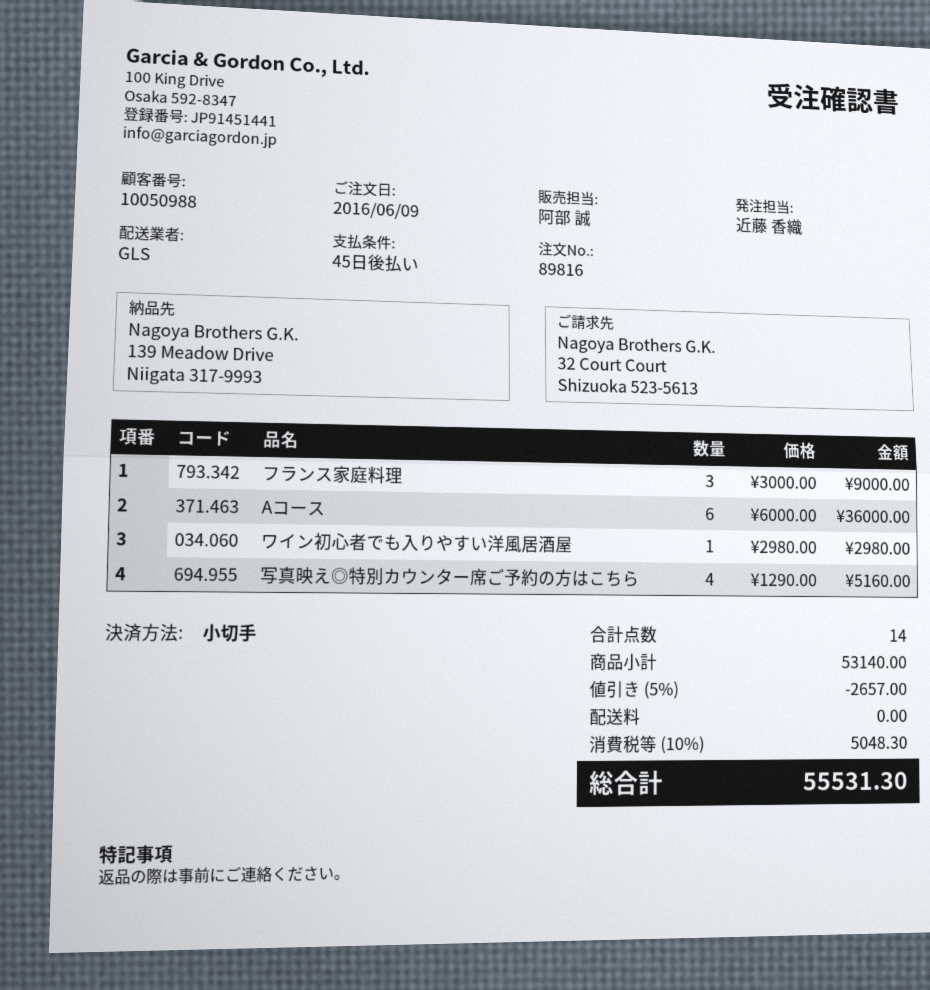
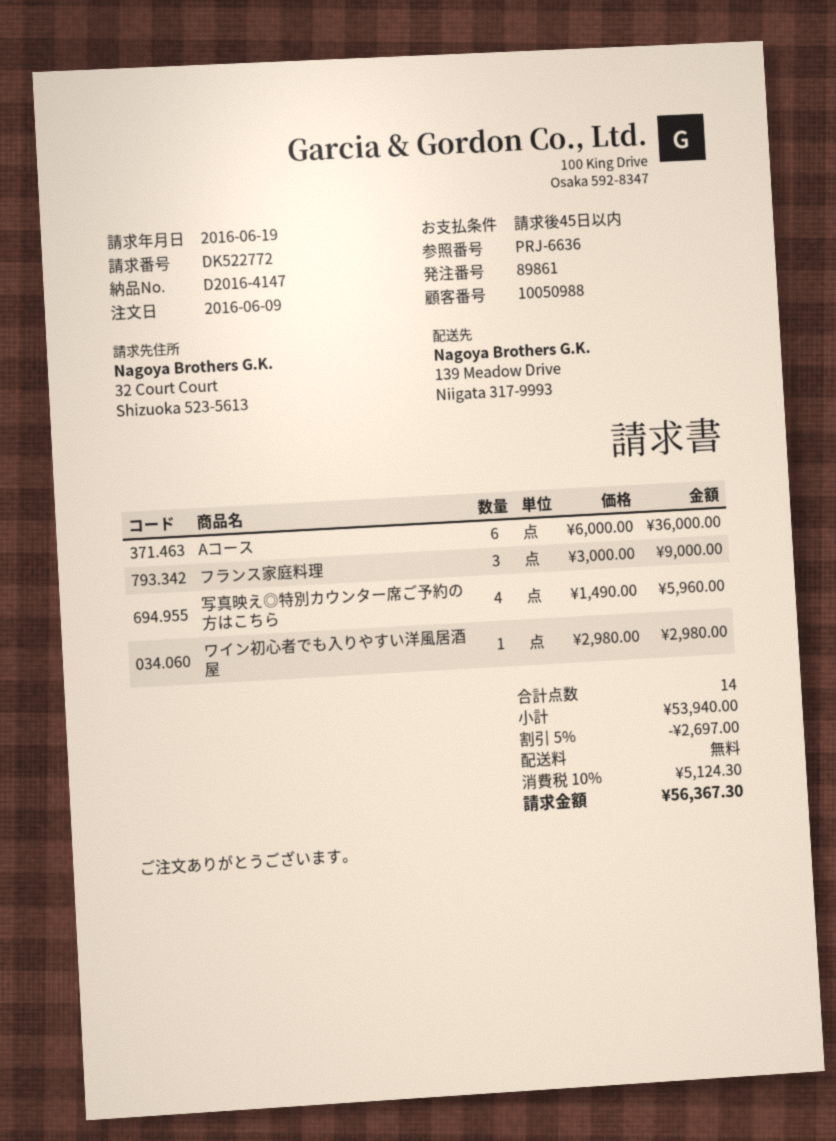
order number: 89816 -> 89861
写真映え◎特別カウンター席ご予約の方はこちら: 4 x 1290.00 = 5160.00 -> 4 x 1490.00 = 5960.00
subtotal: 53140.00 -> 53940.00
discount: 5% = 2657.00 -> 5% = 2697.00
tax: 10% = 5048.30 -> 10% = 5124.30
total: 55531.30 -> 56367.30

